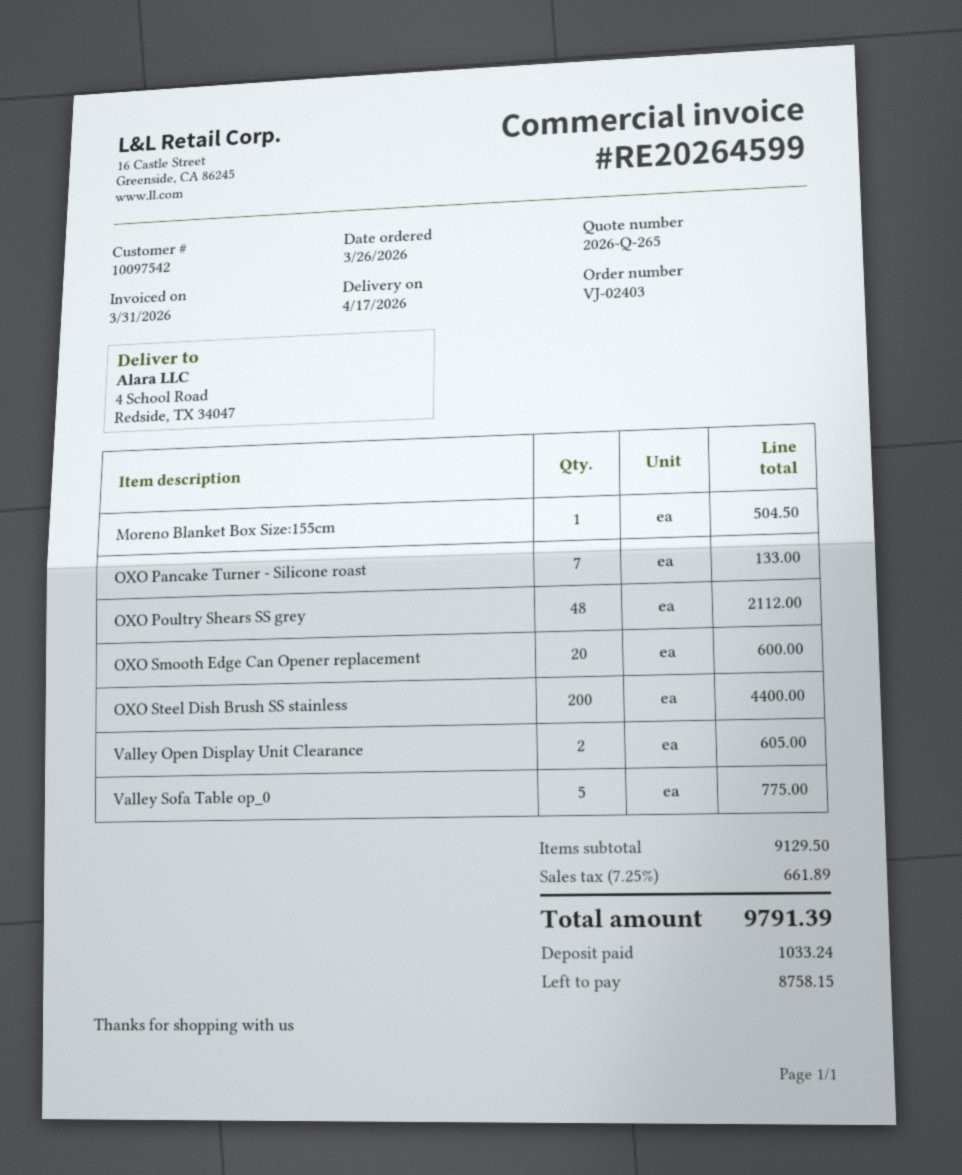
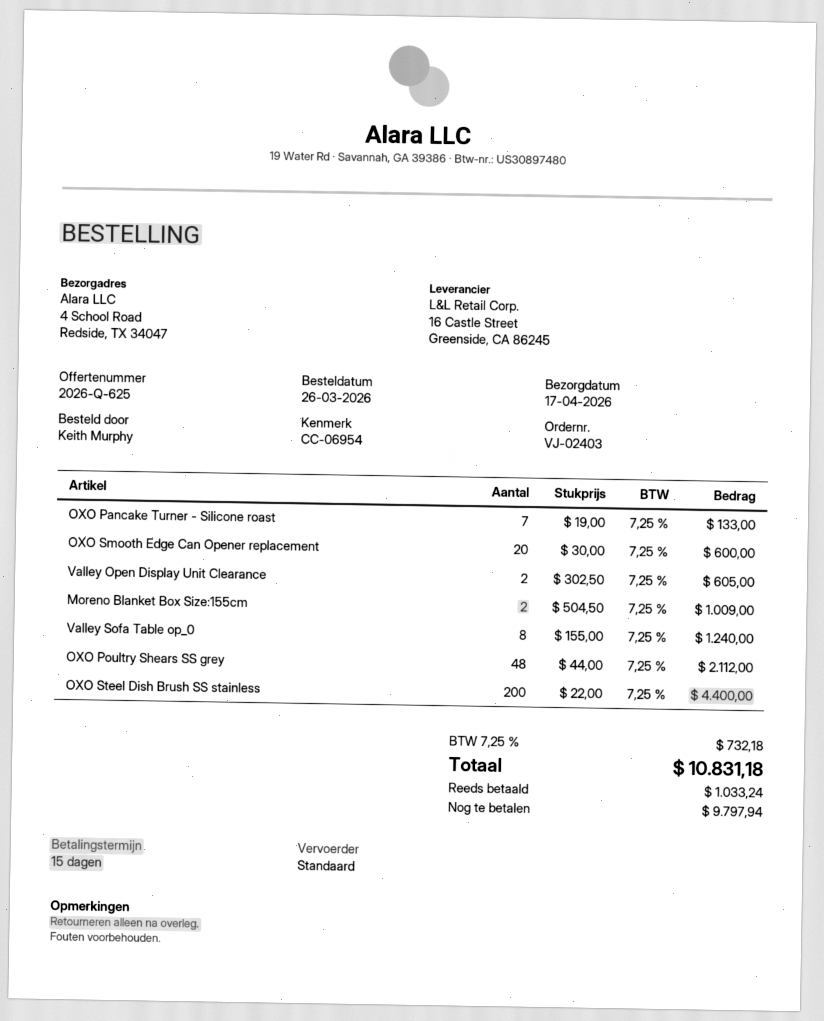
quote number: 2026-Q-265 -> 2026-Q-625
Moreno Blanket Box Size:155cm: 1 for 504.50 -> 2 for 1009.00
Valley Sofa Table op_0: 5 for 775.00 -> 8 for 1240.00
tax: 7.25% = 661.89 -> 7.25% = 732.18
total: 9791.39 -> 10831.18
balance: 8758.15 -> 9797.94

